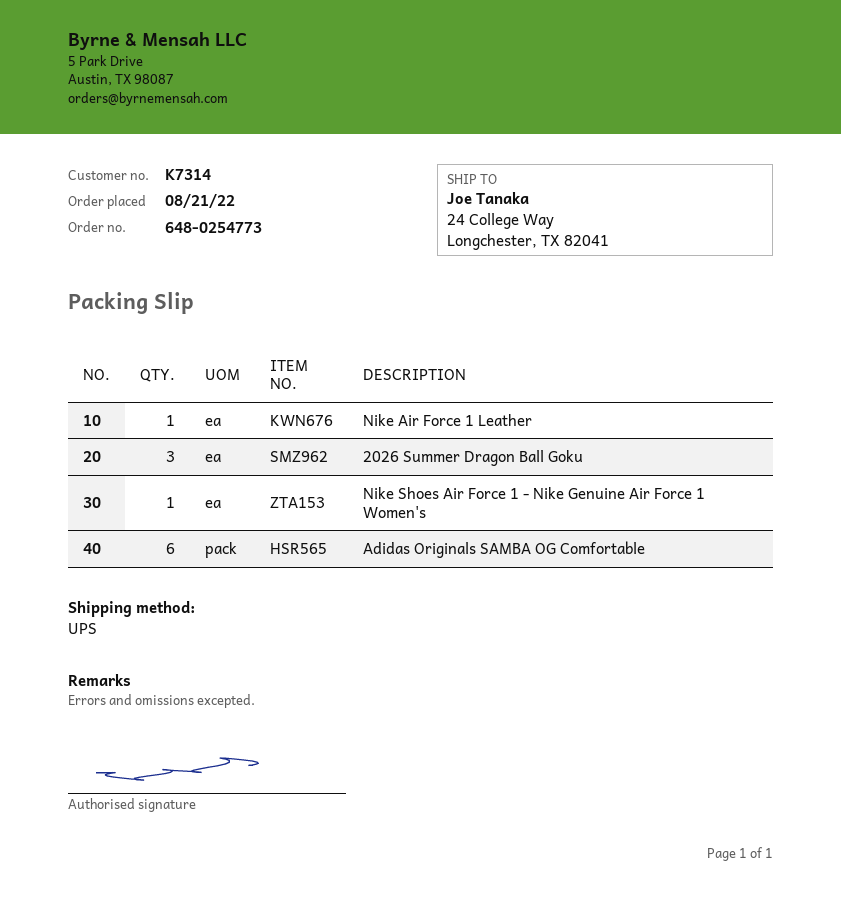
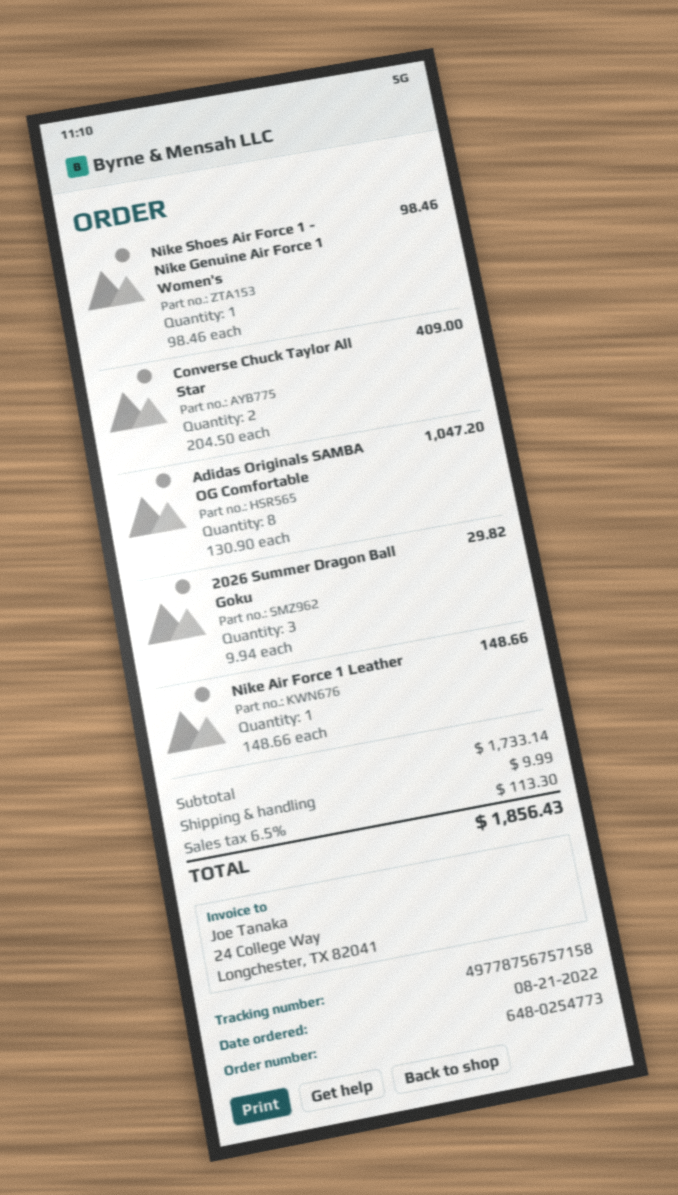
Adidas Originals SAMBA OG Comfortable: 6 -> 8
Converse Chuck Taylor All Star: none -> 2

